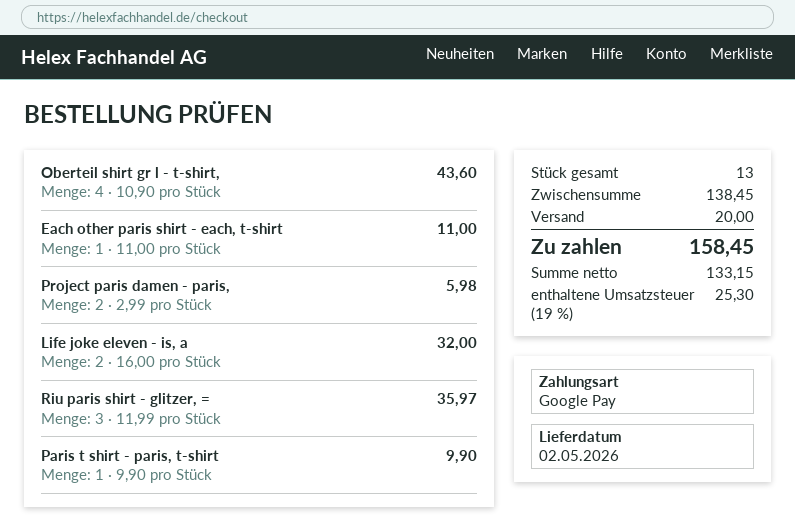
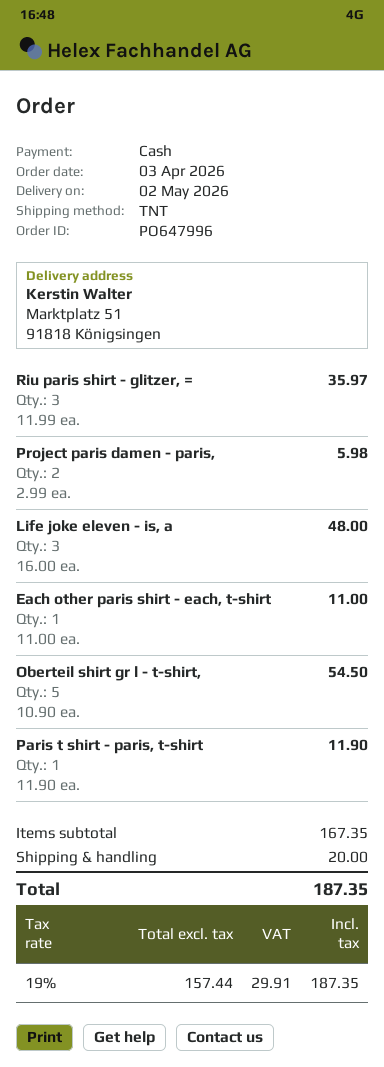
payment method: Google Pay -> cash
Oberteil shirt gr l - t-shirt,: 4 x 10.90 = 43.60 -> 5 x 10.90 = 54.50
Life joke eleven - is, a: 2 x 16.00 = 32.00 -> 3 x 16.00 = 48.00
Paris t shirt - paris, t-shirt: 1 x 9.90 = 9.90 -> 1 x 11.90 = 11.90
subtotal: 138.45 -> 167.35
net: 133.15 -> 157.44
tax: 19% = 25.30 -> 19% = 29.91
total: 158.45 -> 187.35

